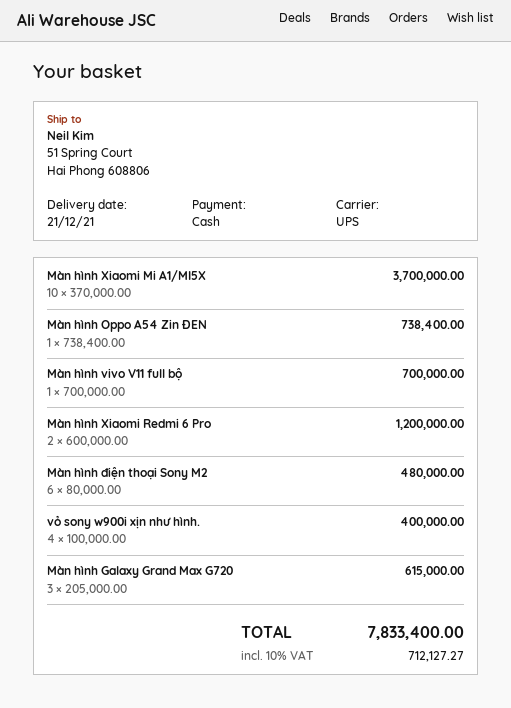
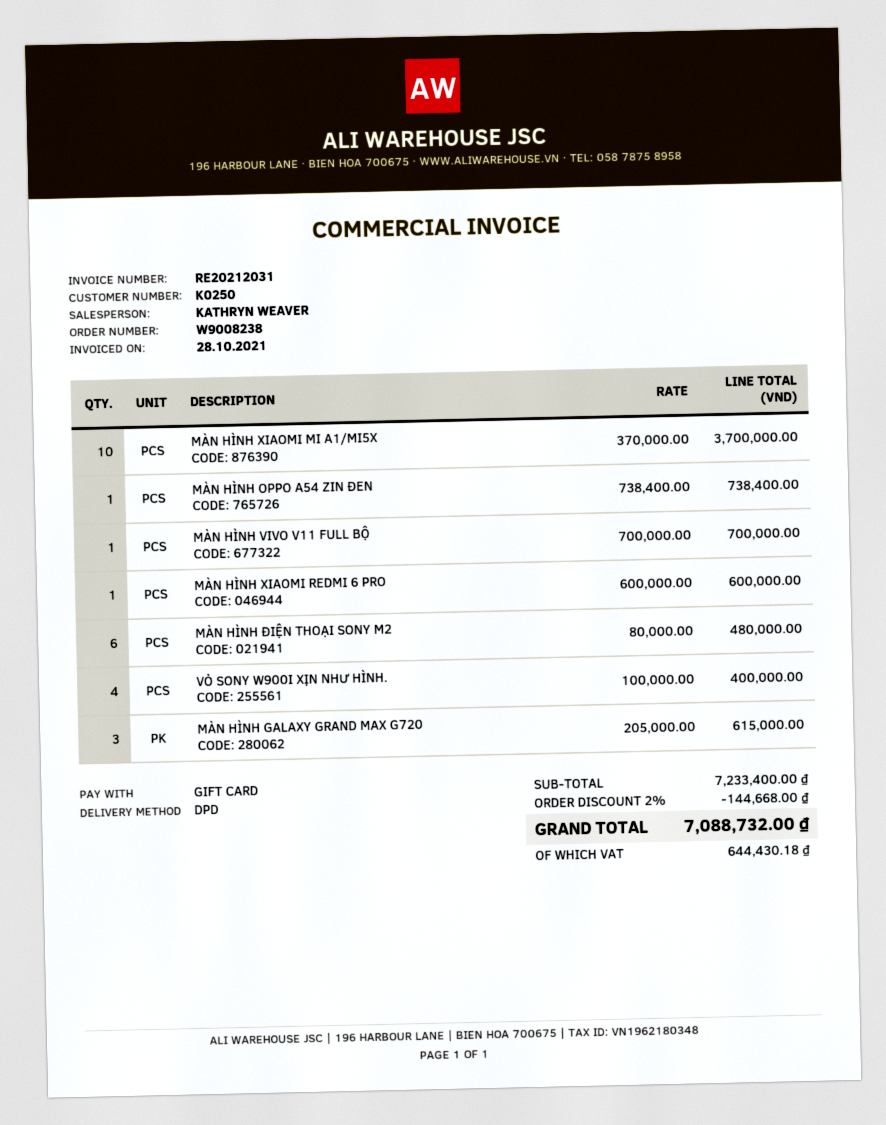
payment method: cash -> gift card
shipping method: UPS -> DPD
Màn hình Xiaomi Redmi 6 Pro: 2 x 600000.00 = 1200000.00 -> 1 x 600000.00 = 600000.00
discount: none -> 2% = 144668.00
tax: 712127.27 -> 644430.18
total: 7833400.00 -> 7088732.00

